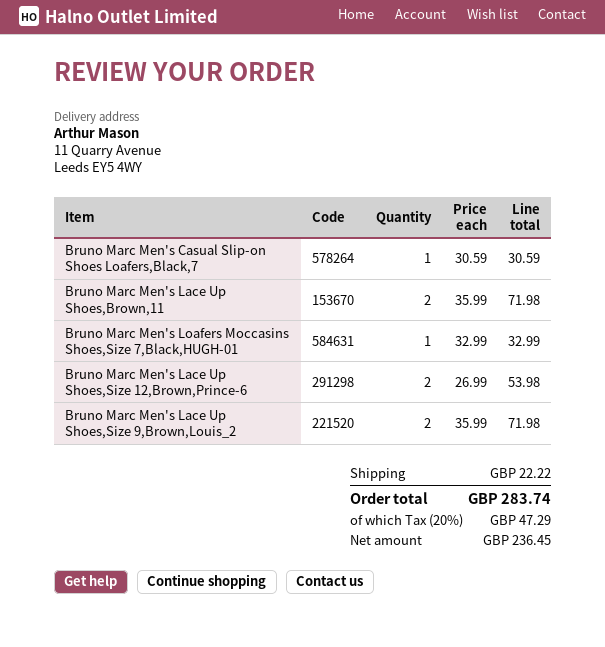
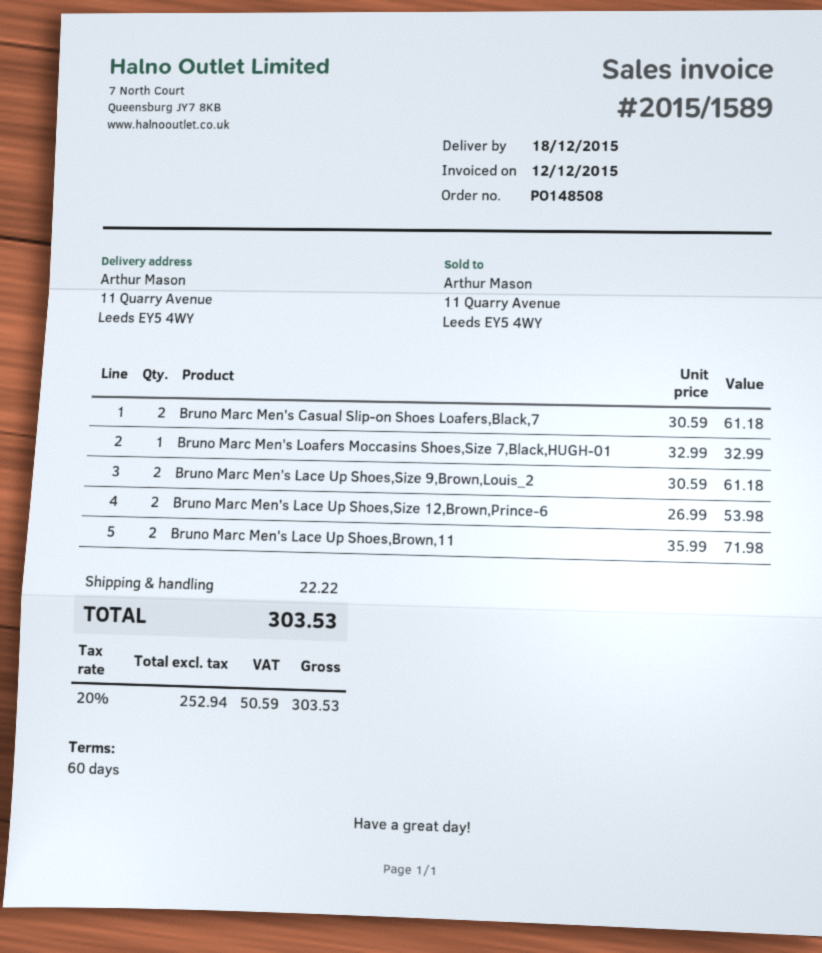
Bruno Marc Men's Casual Slip-on Shoes Loafers,Black,7: 1 x 30.59 = 30.59 -> 2 x 30.59 = 61.18
Bruno Marc Men's Lace Up Shoes,Size 9,Brown,Louis_2: 2 x 35.99 = 71.98 -> 2 x 30.59 = 61.18
net: 236.45 -> 252.94
tax: 20% = 47.29 -> 20% = 50.59
total: 283.74 -> 303.53

